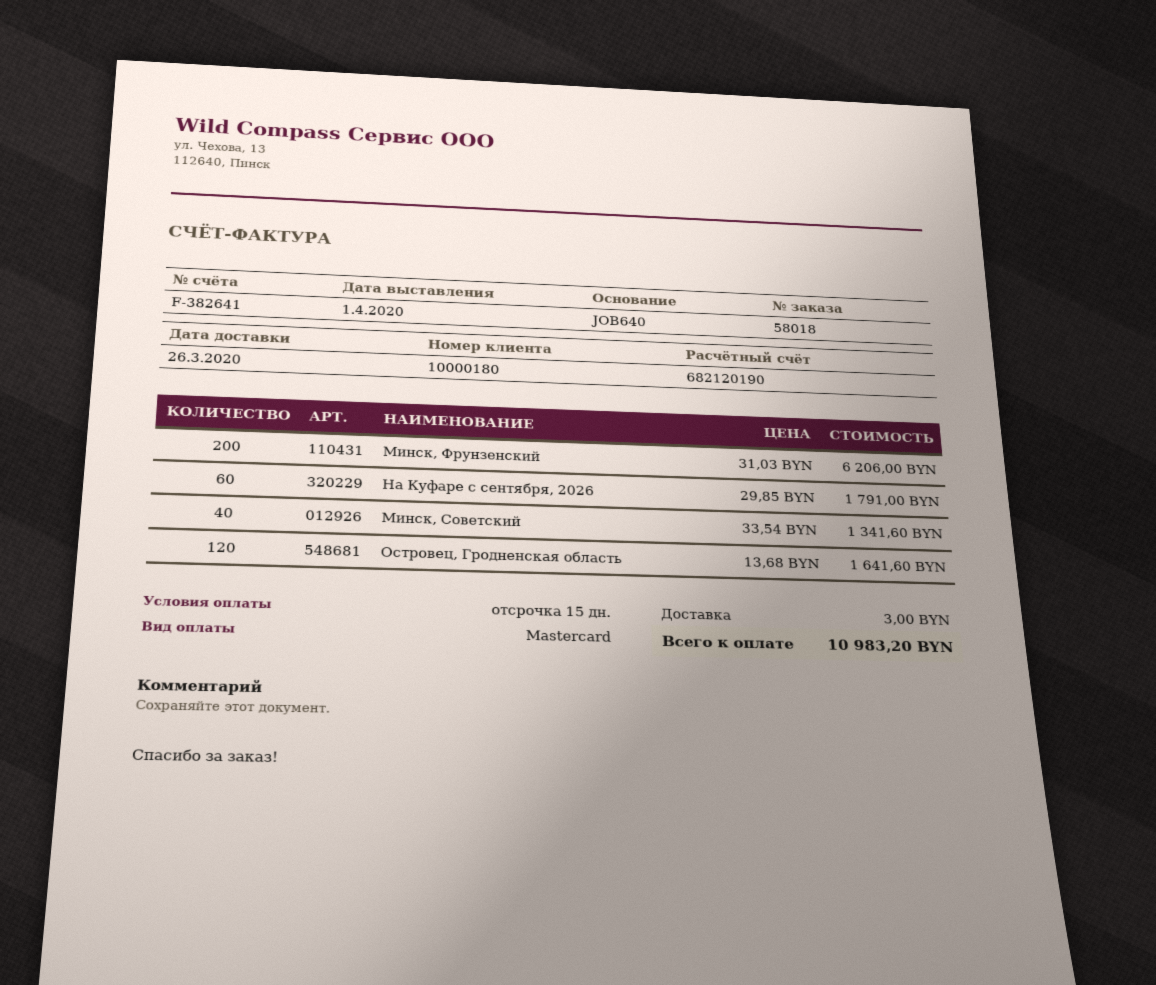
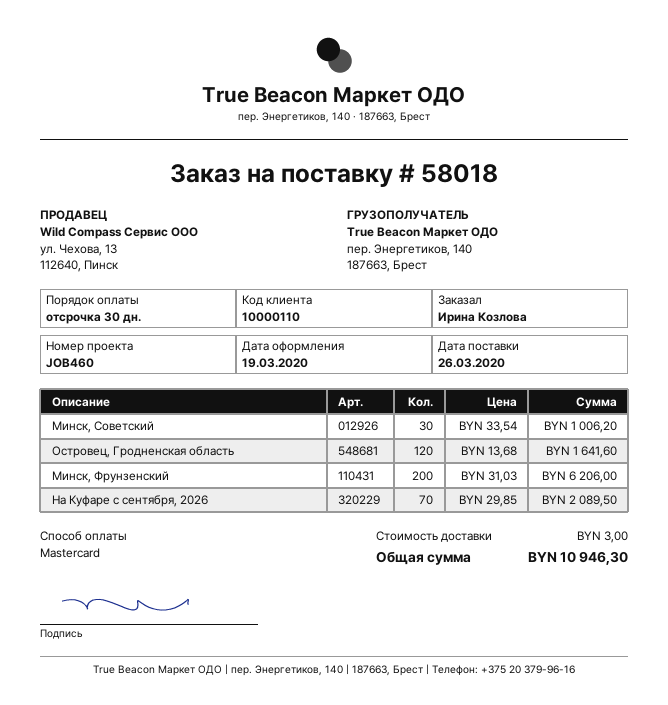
payment terms: 15 days -> 30 days
customer number: 10000180 -> 10000110
reference: JOB640 -> JOB460
На Куфаре с сентября, 2026: 60 x 29.85 = 1791.00 -> 70 x 29.85 = 2089.50
Минск, Советский: 40 x 33.54 = 1341.60 -> 30 x 33.54 = 1006.20
total: 10983.20 -> 10946.30

